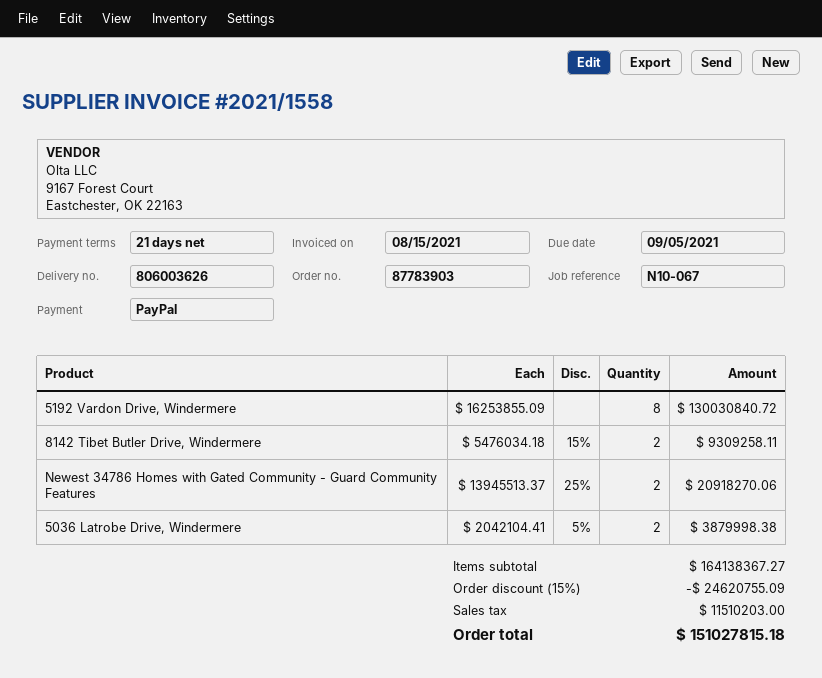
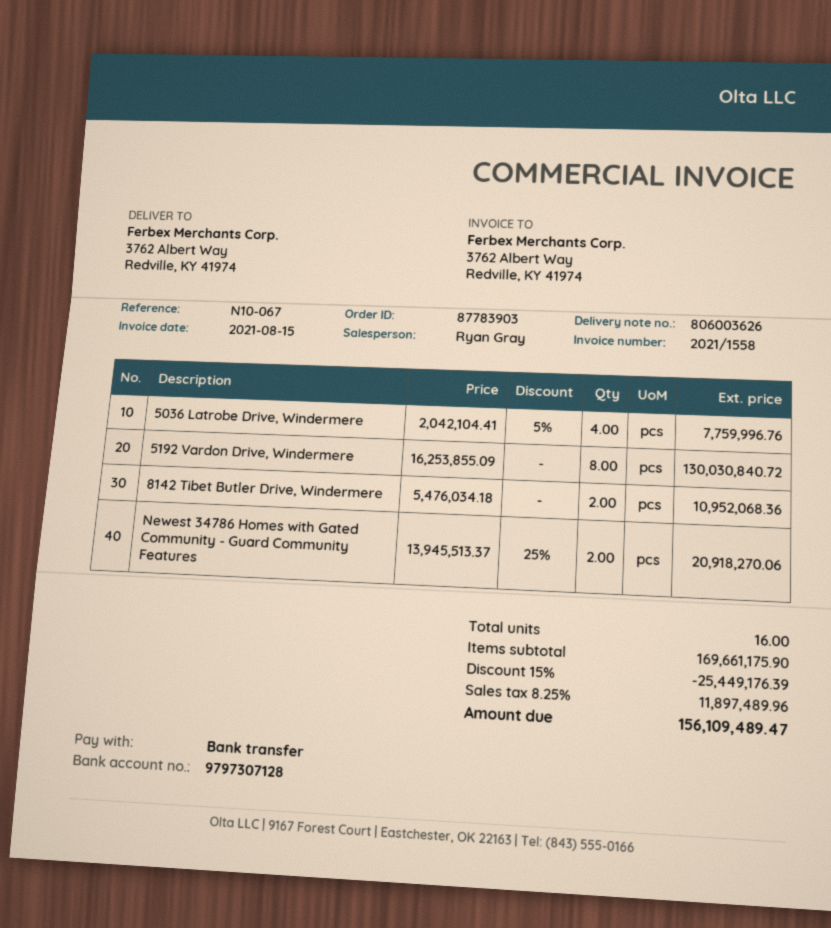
payment method: PayPal -> bank transfer
8142 Tibet Butler Drive, Windermere: 2 x 5476034.18 - 15% = 9309258.11 -> 2 x 5476034.18 = 10952068.36
5036 Latrobe Drive, Windermere: 2 x 2042104.41 - 5% = 3879998.38 -> 4 x 2042104.41 - 5% = 7759996.76
subtotal: 164138367.27 -> 169661175.90
discount: 15% = 24620755.09 -> 15% = 25449176.39
tax: 11510203.00 -> 11897489.96
total: 151027815.18 -> 156109489.47

